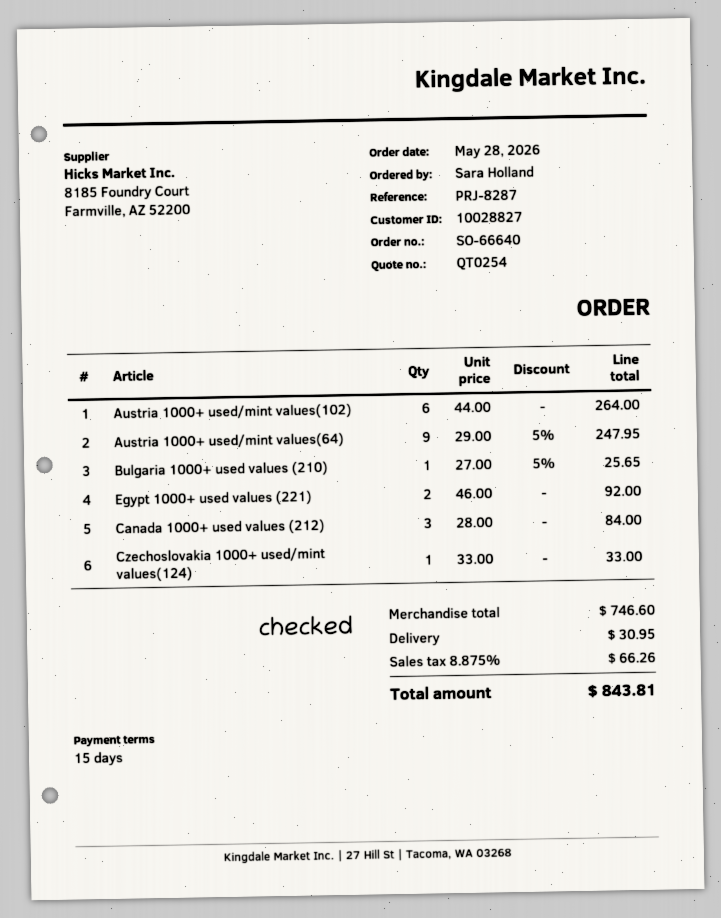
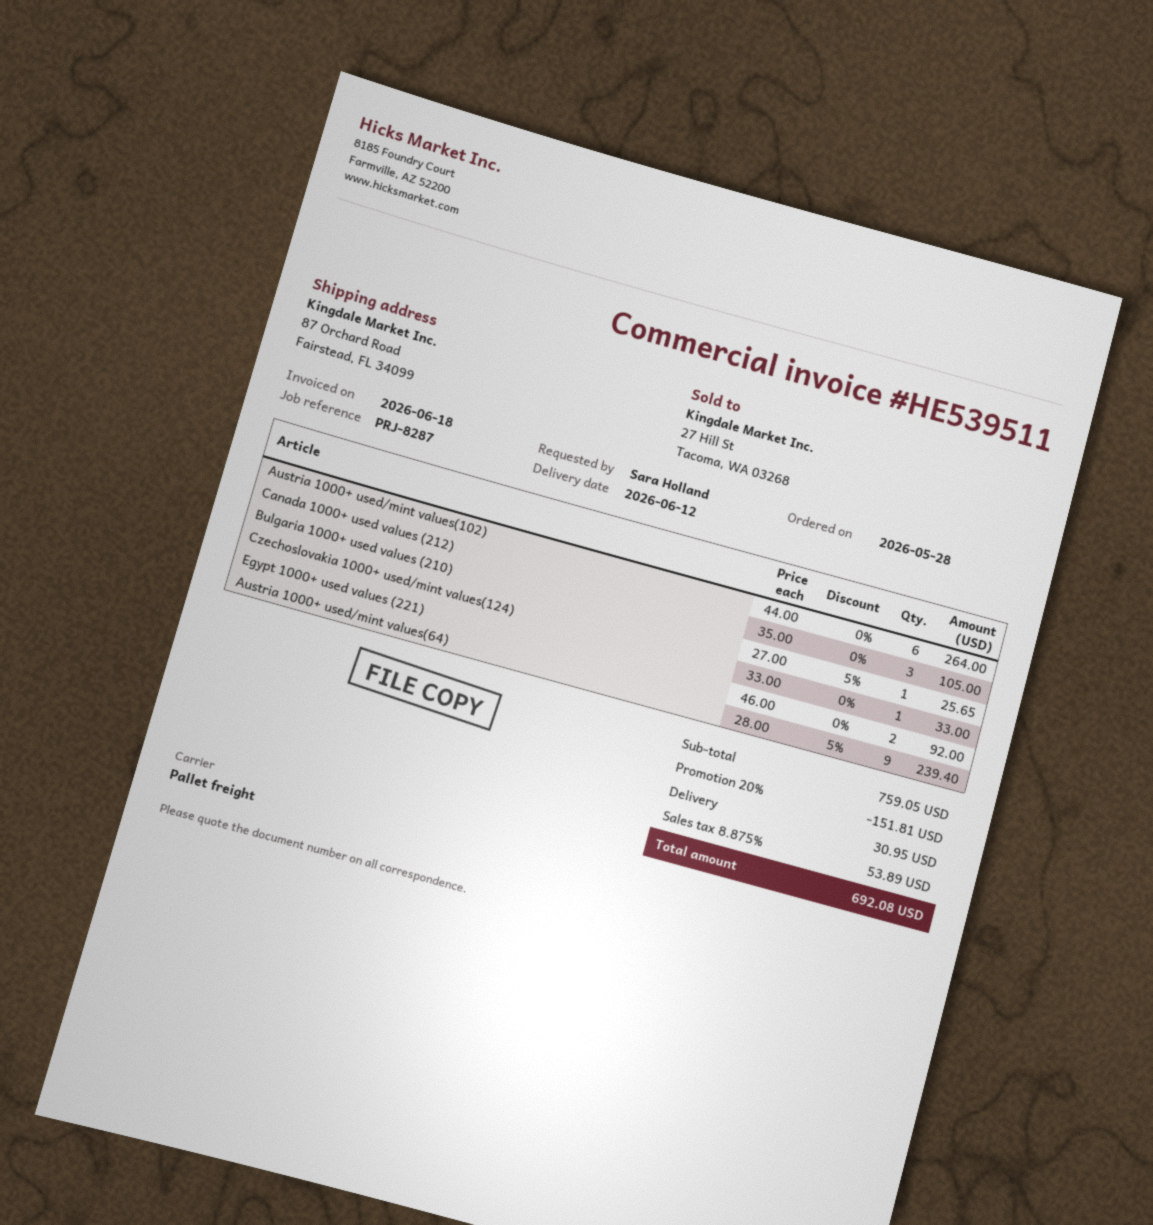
Austria 1000+ used/mint values(64): 9 x 29.00 - 5% = 247.95 -> 9 x 28.00 - 5% = 239.40
Canada 1000+ used values (212): 3 x 28.00 = 84.00 -> 3 x 35.00 = 105.00
subtotal: 746.60 -> 759.05
discount: none -> 20% = 151.81
tax: 8.875% = 66.26 -> 8.875% = 53.89
total: 843.81 -> 692.08

